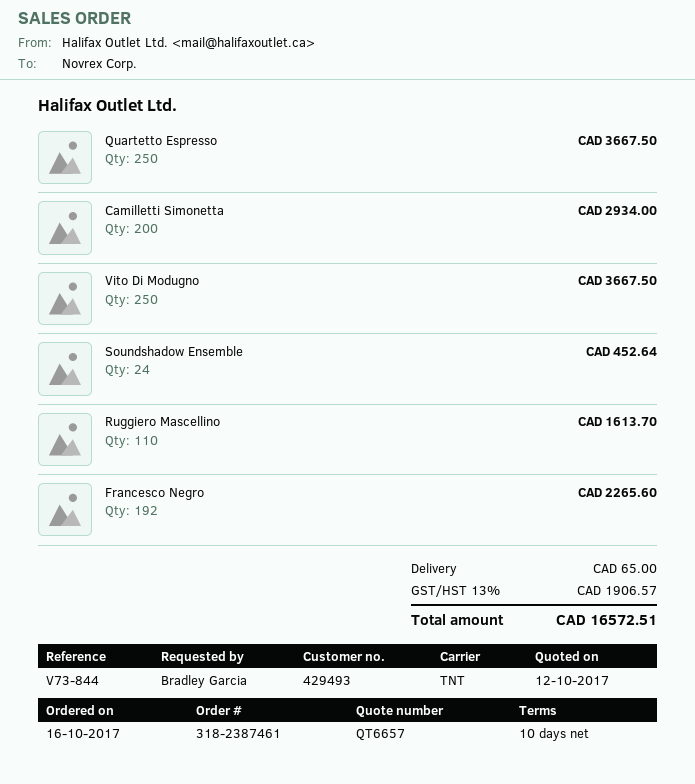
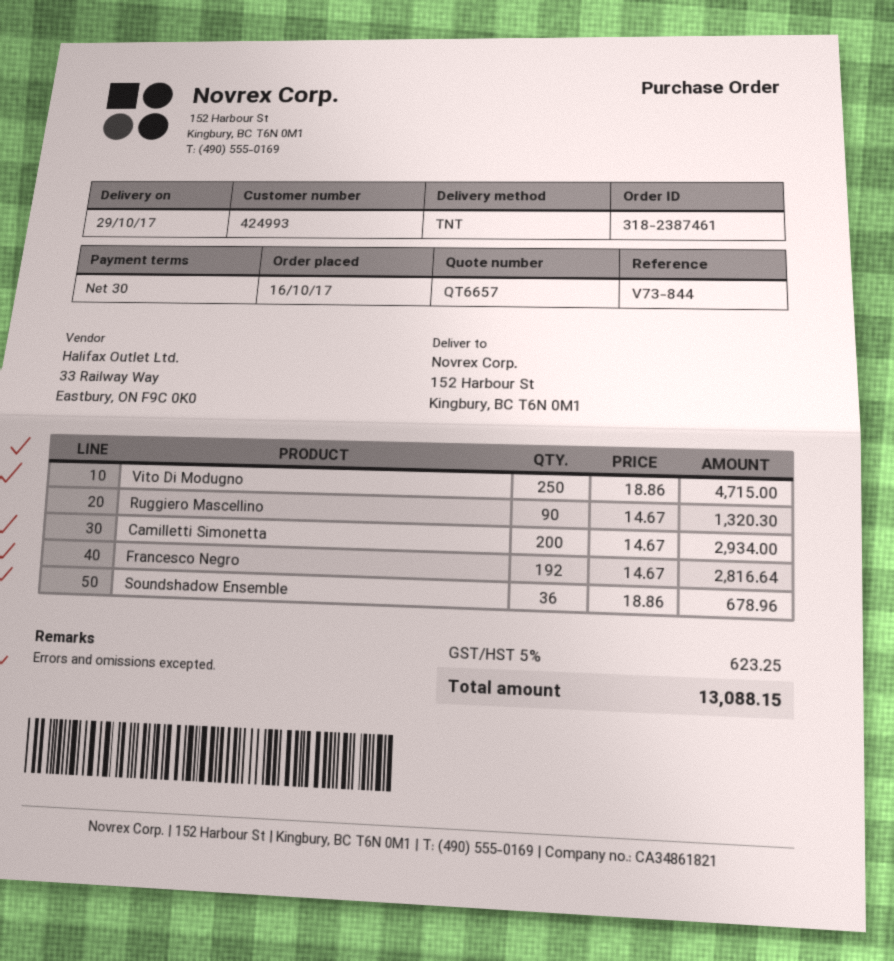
payment terms: 10 days -> 30 days
customer number: 429493 -> 424993
Quartetto Espresso: 250 for 3667.50 -> none
Vito Di Modugno: 250 for 3667.50 -> 250 for 4715.00
Soundshadow Ensemble: 24 for 452.64 -> 36 for 678.96
Ruggiero Mascellino: 110 for 1613.70 -> 90 for 1320.30
Francesco Negro: 192 for 2265.60 -> 192 for 2816.64
shipping: 65.00 -> none
tax: 13% = 1906.57 -> 5% = 623.25
total: 16572.51 -> 13088.15

